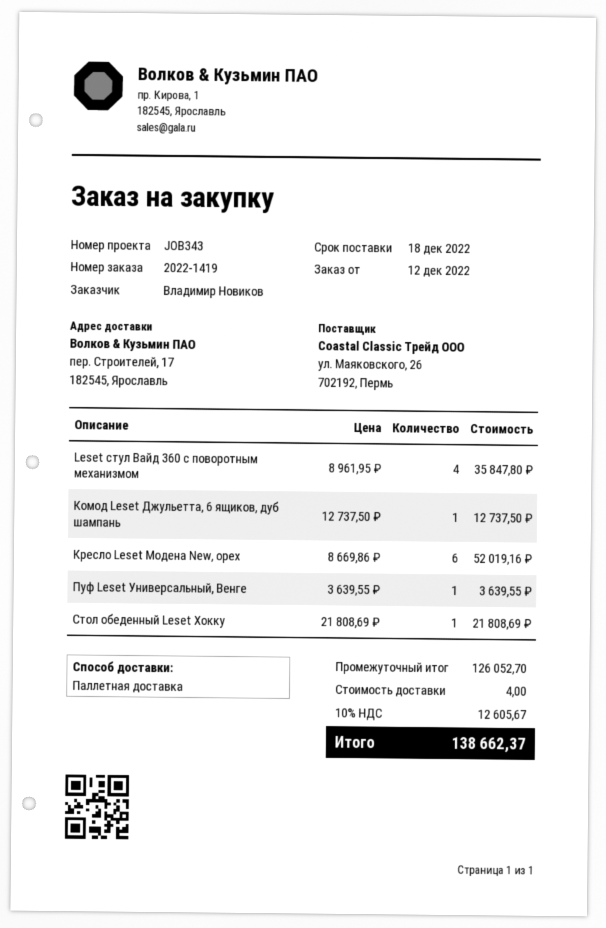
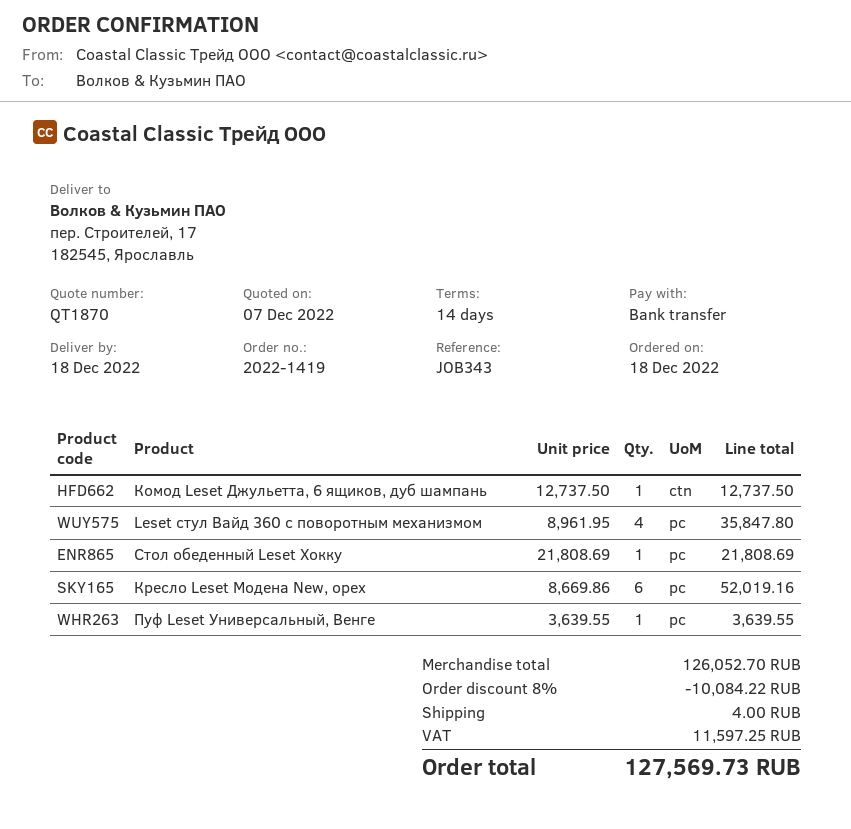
order date: 2022-12-12 -> 2022-12-18
discount: none -> 8% = 10084.22
tax: 12605.67 -> 11597.25
total: 138662.37 -> 127569.73

